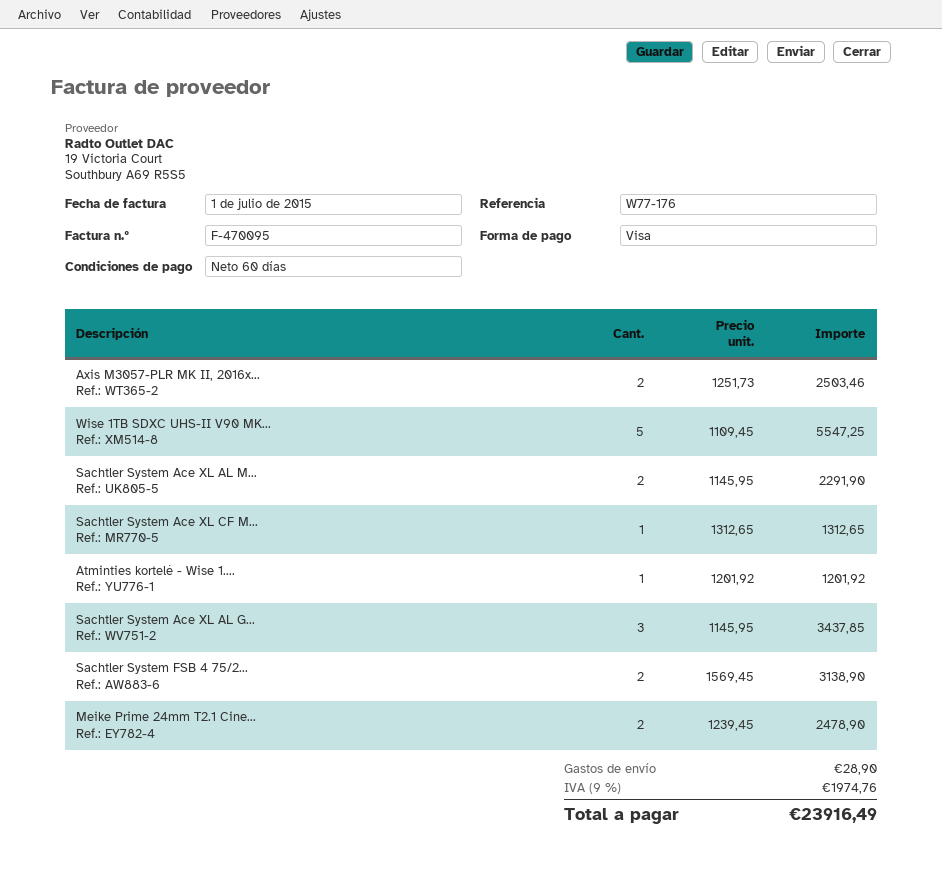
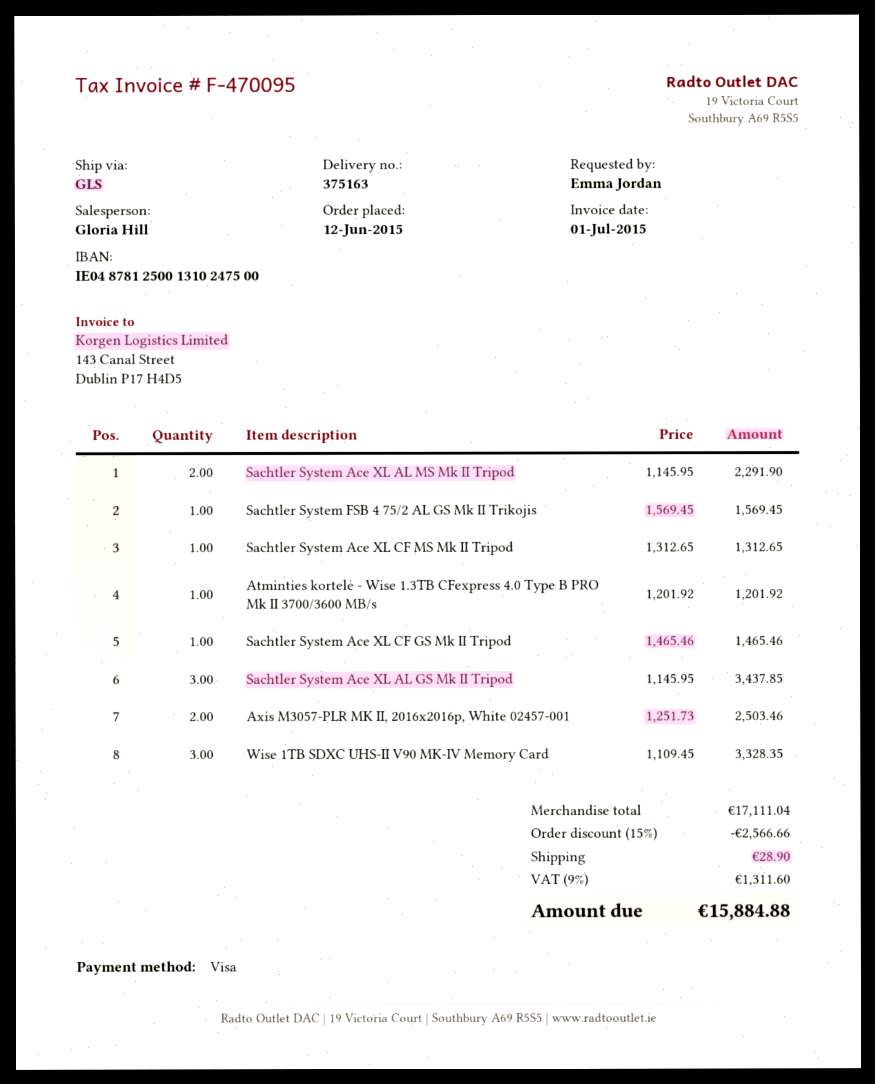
Wise 1TB SDXC UHS-II V90 MK...: 5 x 1109.45 = 5547.25 -> 3 x 1109.45 = 3328.35
Sachtler System FSB 4 75/2...: 2 x 1569.45 = 3138.90 -> 1 x 1569.45 = 1569.45
Meike Prime 24mm T2.1 Cine...: 2 x 1239.45 = 2478.90 -> none
Sachtler System Ace XL CF GS Mk II Tripod: none -> 1 x 1465.46 = 1465.46
discount: none -> 15% = 2566.66
tax: 9% = 1974.76 -> 9% = 1311.60
total: 23916.49 -> 15884.88

